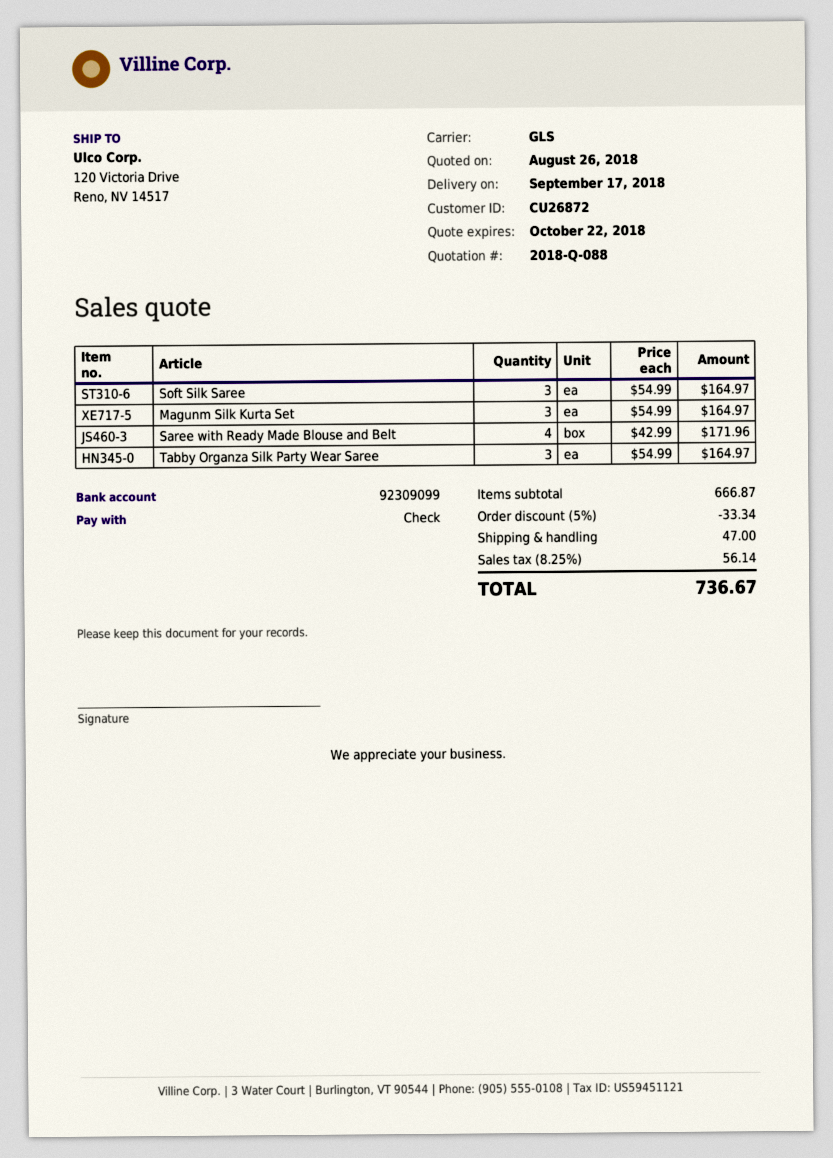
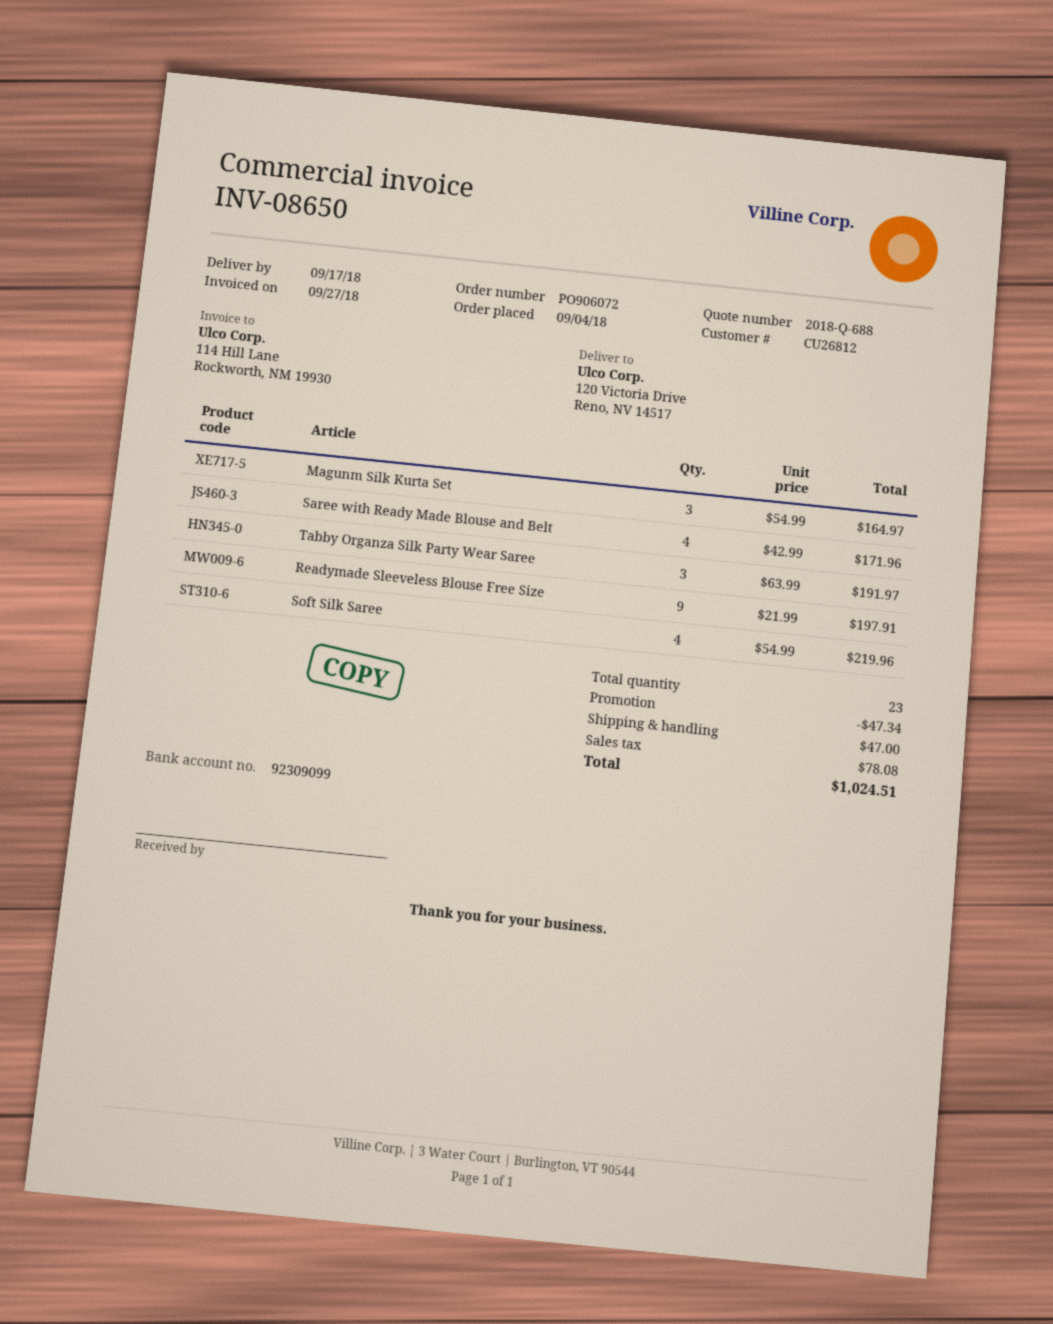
quote number: 2018-Q-088 -> 2018-Q-688
customer number: CU26872 -> CU26812
Soft Silk Saree: 3 x 54.99 = 164.97 -> 4 x 54.99 = 219.96
Tabby Organza Silk Party Wear Saree: 3 x 54.99 = 164.97 -> 3 x 63.99 = 191.97
Readymade Sleeveless Blouse Free Size: none -> 9 x 21.99 = 197.91
discount: 33.34 -> 47.34
tax: 56.14 -> 78.08
total: 736.67 -> 1024.51

